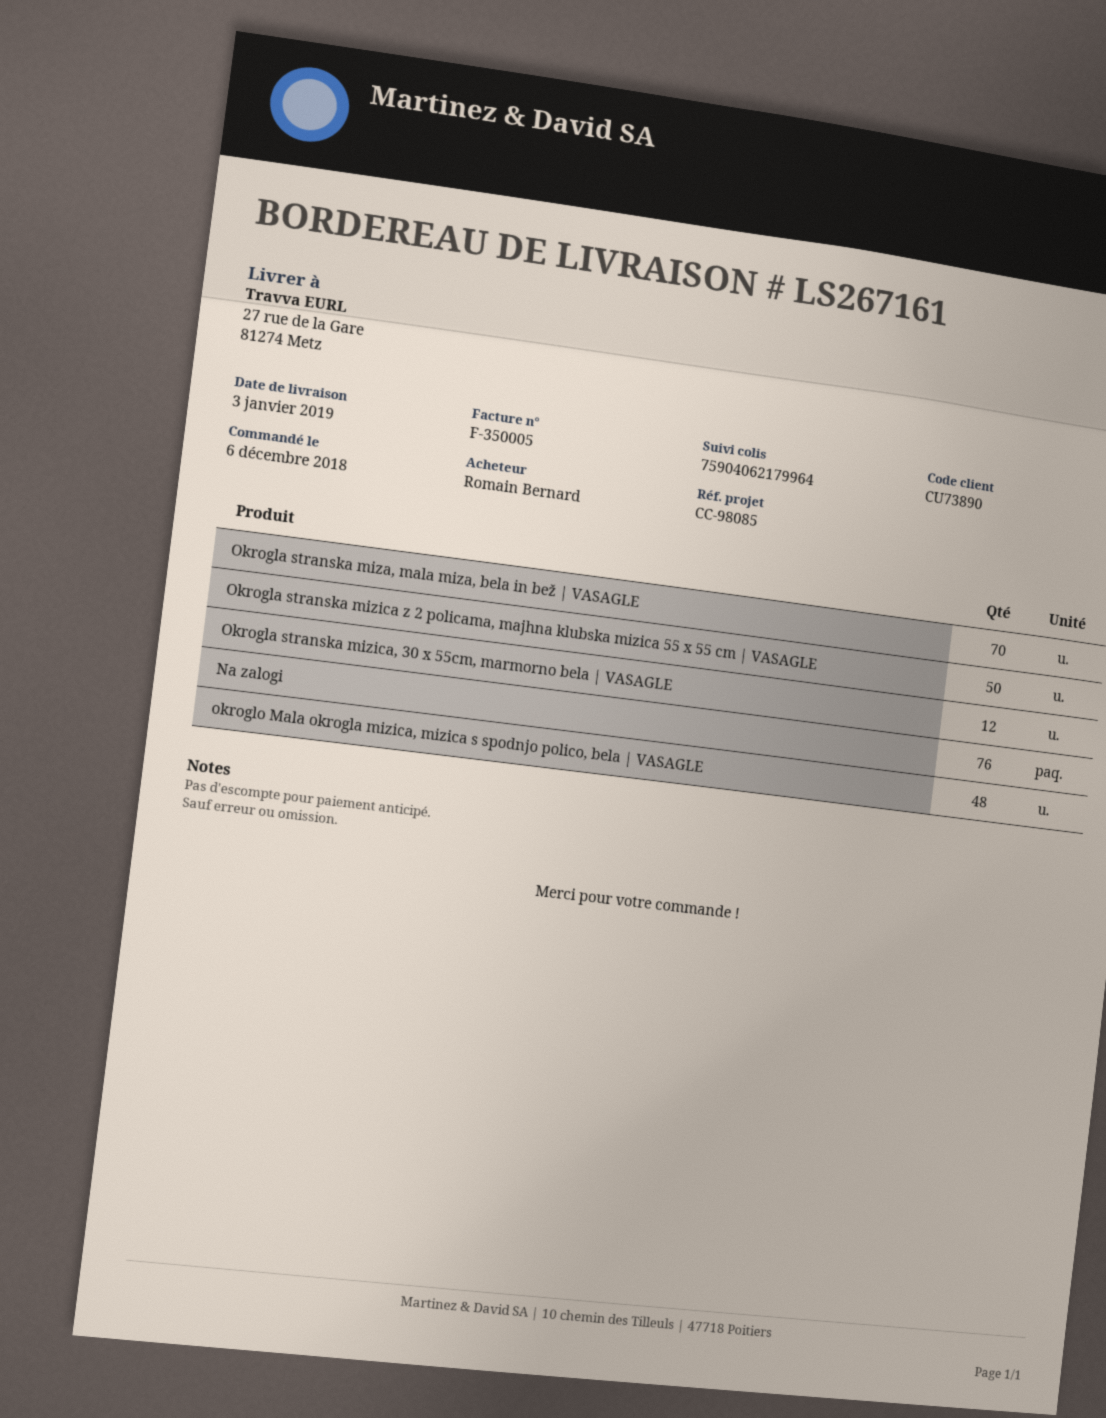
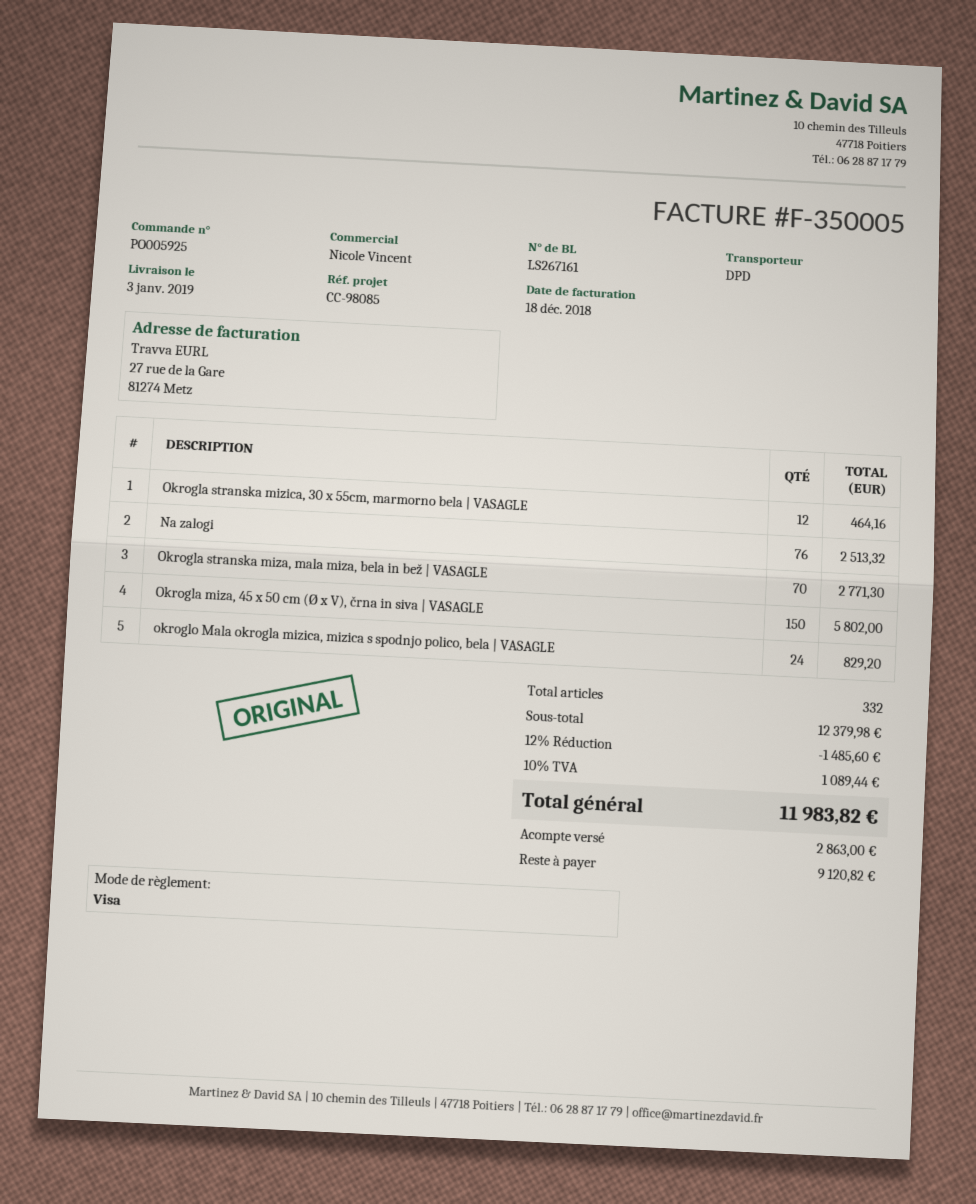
Okrogla stranska mizica z 2 policama, majhna klubska mizica 55 x 55 cm | VASAGLE: 50 -> none
okroglo Mala okrogla mizica, mizica s spodnjo polico, bela | VASAGLE: 48 -> 24
Okrogla miza, 45 x 50 cm (Ø x V), črna in siva | VASAGLE: none -> 150

